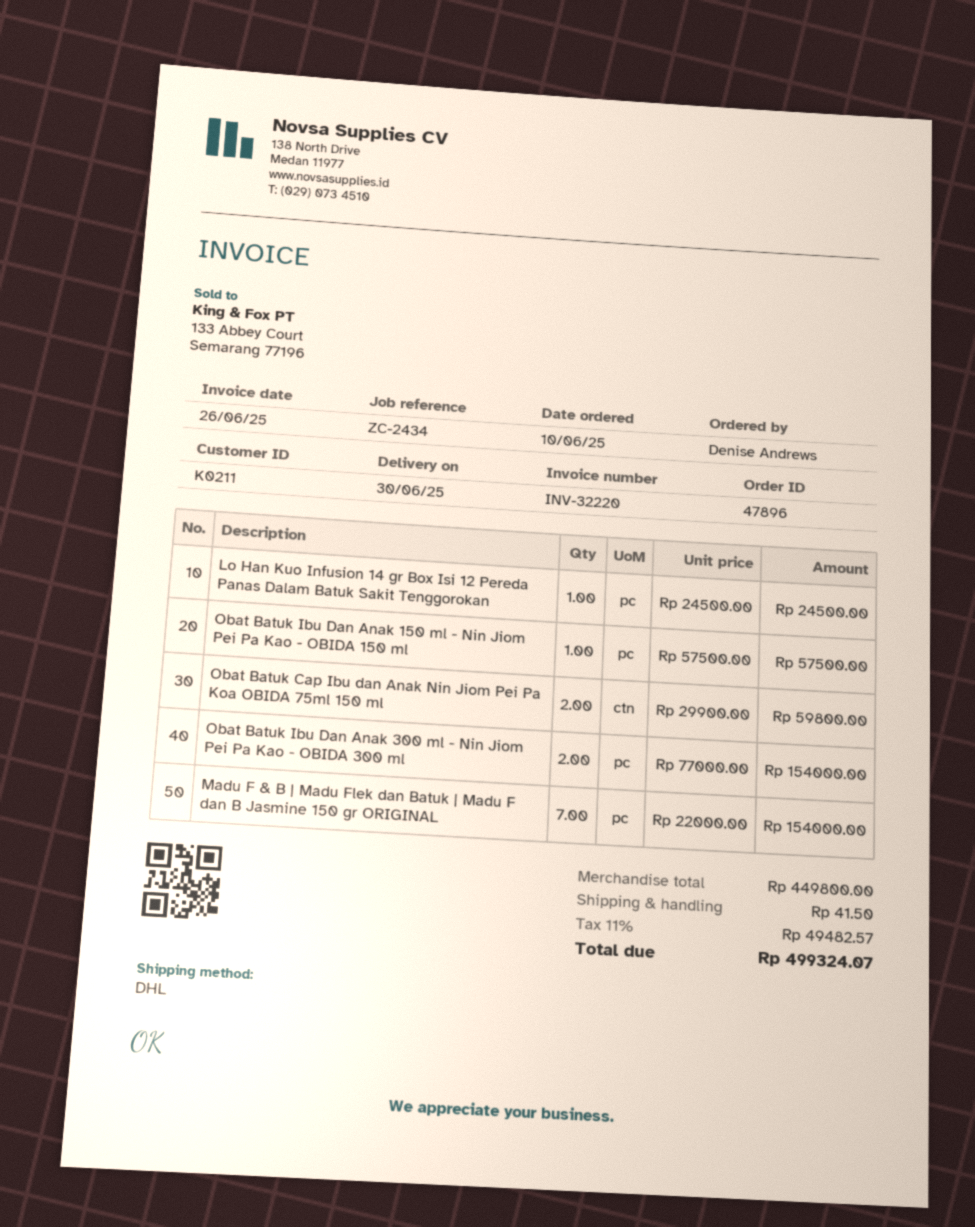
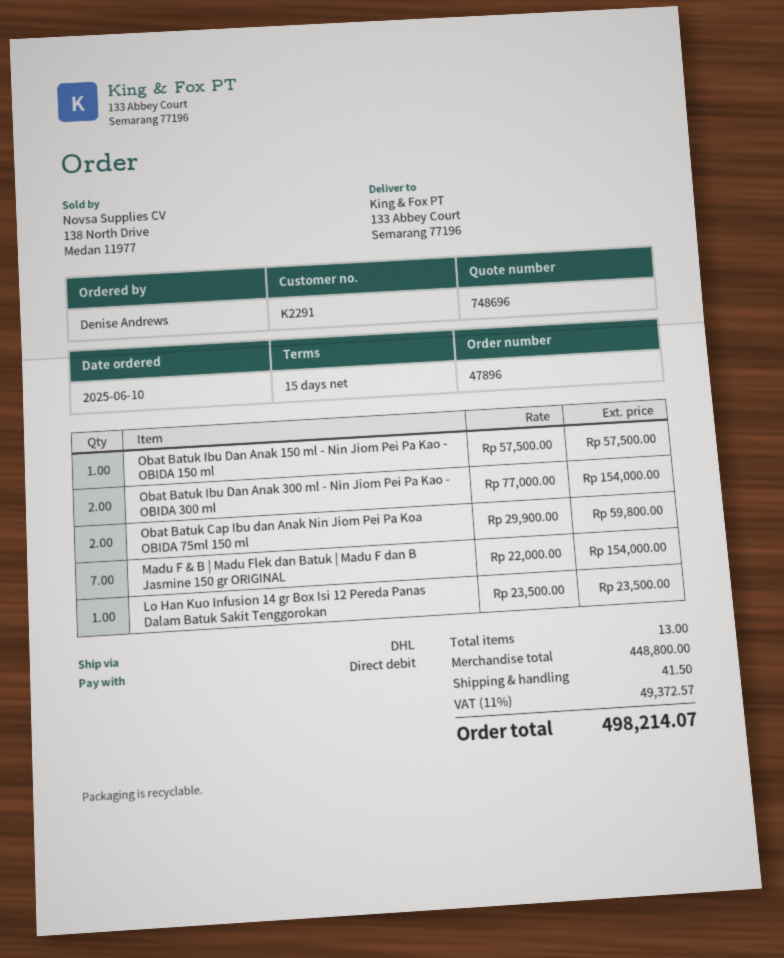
customer number: K0211 -> K2291
Lo Han Kuo Infusion 14 gr Box Isi 12 Pereda Panas Dalam Batuk Sakit Tenggorokan: 1 x 24500.00 = 24500.00 -> 1 x 23500.00 = 23500.00
subtotal: 449800.00 -> 448800.00
tax: 11% = 49482.57 -> 11% = 49372.57
total: 499324.07 -> 498214.07

